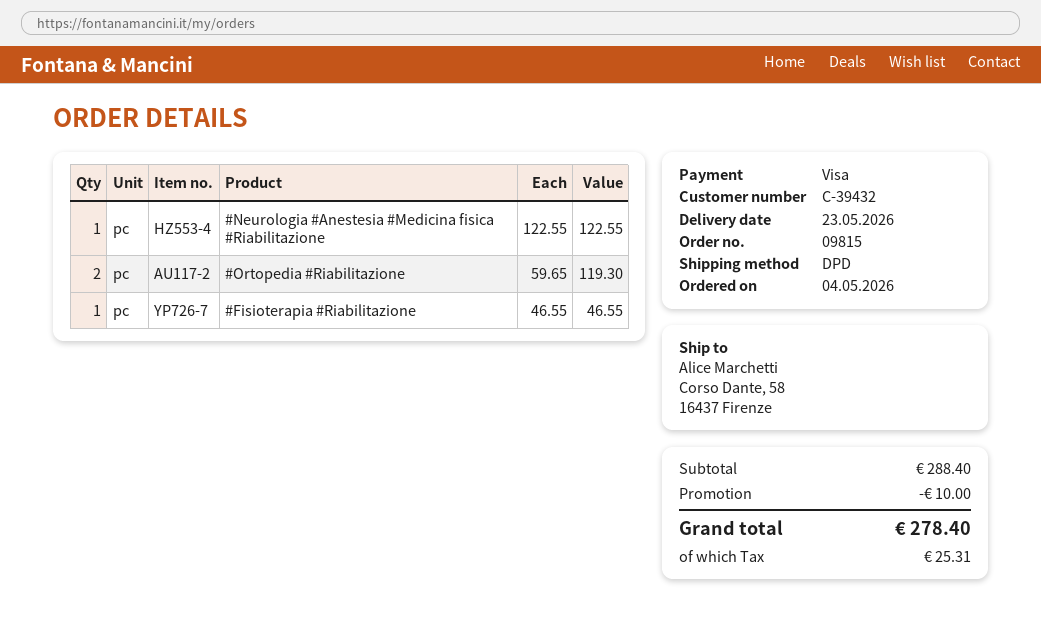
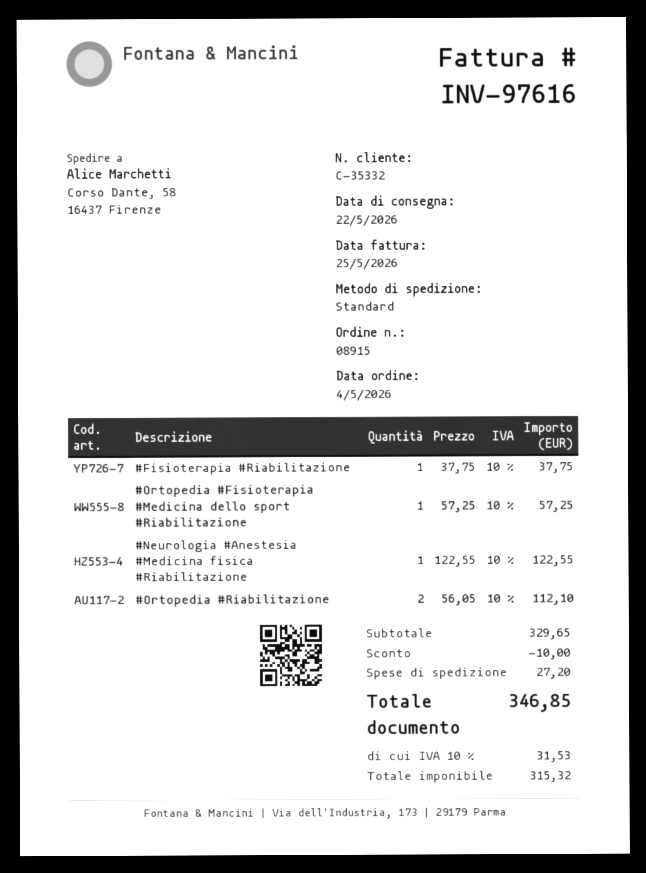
order number: 09815 -> 08915
delivery date: 2026-05-23 -> 2026-05-22
customer number: C-39432 -> C-35332
shipping method: DPD -> standard
#Ortopedia #Riabilitazione: 2 x 59.65 = 119.30 -> 2 x 56.05 = 112.10
#Fisioterapia #Riabilitazione: 1 x 46.55 = 46.55 -> 1 x 37.75 = 37.75
#Ortopedia #Fisioterapia #Medicina dello sport #Riabilitazione: none -> 1 x 57.25 = 57.25
subtotal: 288.40 -> 329.65
shipping: none -> 27.20
tax: 25.31 -> 31.53
total: 278.40 -> 346.85

